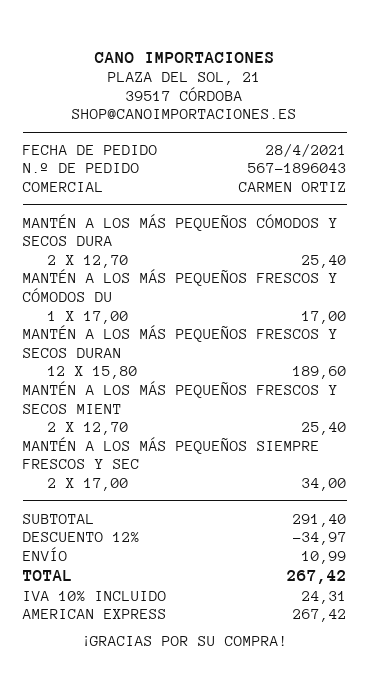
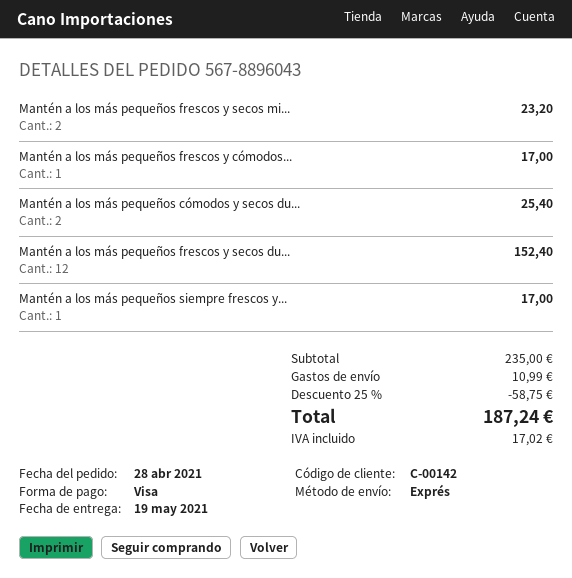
order number: 567-1896043 -> 567-8896043
payment method: American Express -> Visa
MANTÉN A LOS MÁS PEQUEÑOS FRESCOS Y SECOS DURAN: 12 for 189.60 -> 12 for 152.40
MANTÉN A LOS MÁS PEQUEÑOS FRESCOS Y SECOS MIENT: 2 for 25.40 -> 2 for 23.20
MANTÉN A LOS MÁS PEQUEÑOS SIEMPRE FRESCOS Y SEC: 2 for 34.00 -> 1 for 17.00
subtotal: 291.40 -> 235.00
discount: 12% = 34.97 -> 25% = 58.75
tax: 24.31 -> 17.02
total: 267.42 -> 187.24

